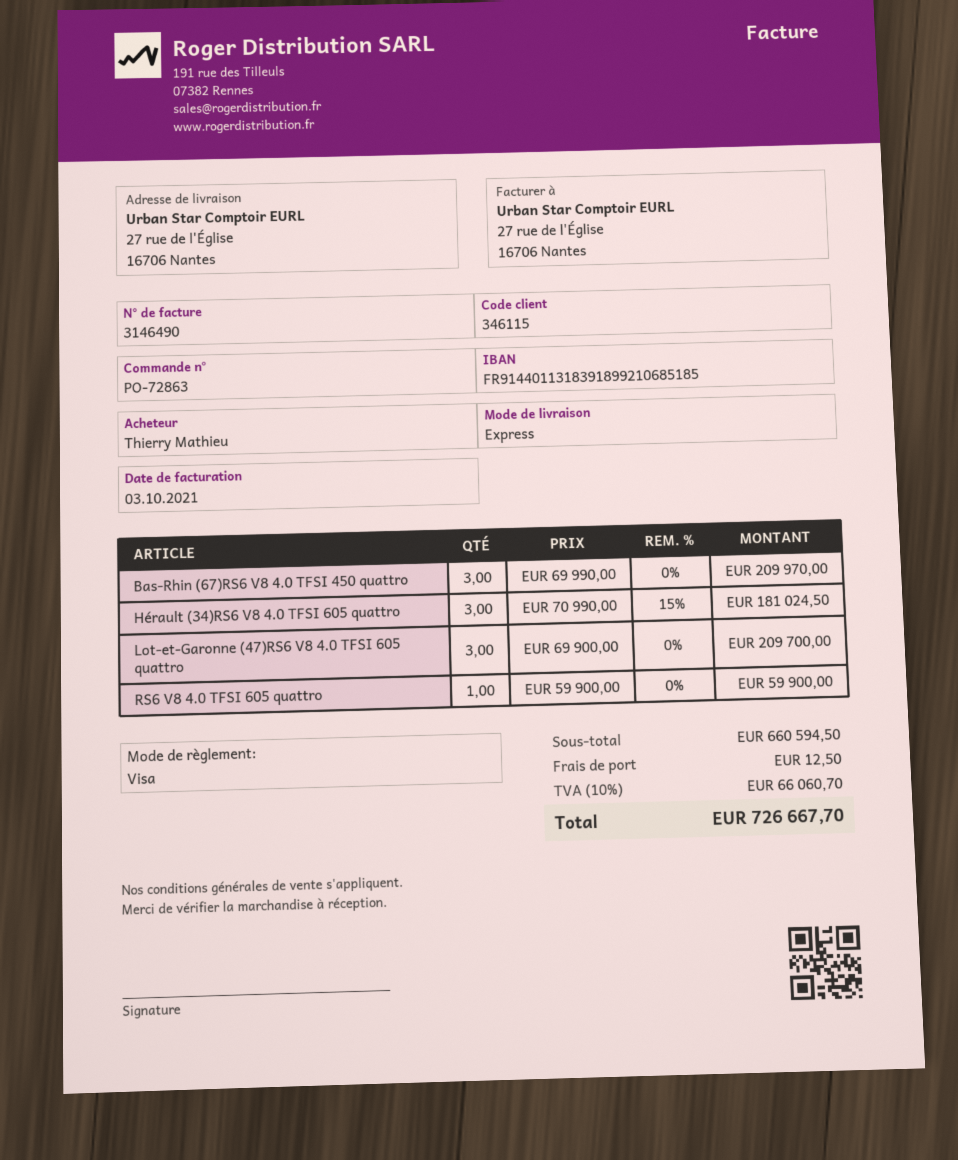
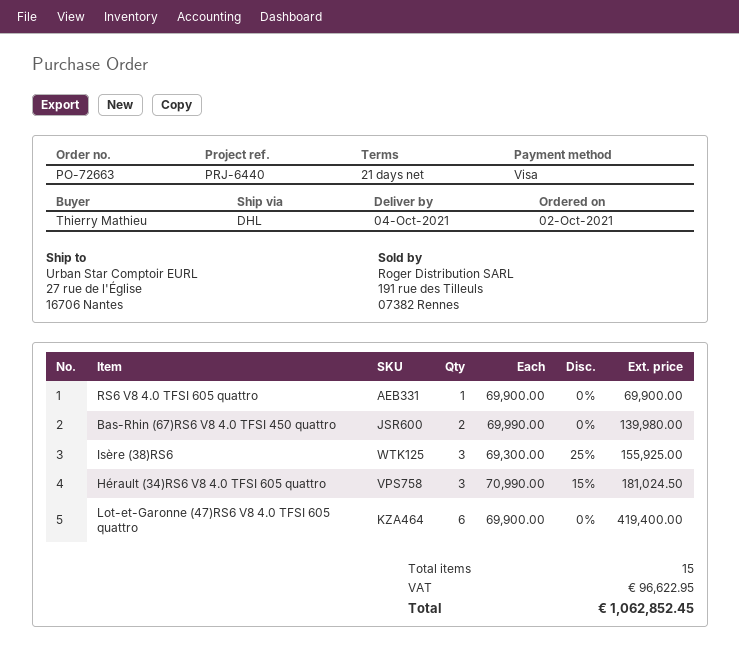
order number: PO-72863 -> PO-72663
shipping method: express -> DHL
Bas-Rhin (67)RS6 V8 4.0 TFSI 450 quattro: 3 x 69990.00 = 209970.00 -> 2 x 69990.00 = 139980.00
Lot-et-Garonne (47)RS6 V8 4.0 TFSI 605 quattro: 3 x 69900.00 = 209700.00 -> 6 x 69900.00 = 419400.00
RS6 V8 4.0 TFSI 605 quattro: 1 x 59900.00 = 59900.00 -> 1 x 69900.00 = 69900.00
Isère (38)RS6: none -> 3 x 69300.00 - 25% = 155925.00
shipping: 12.50 -> none
tax: 66060.70 -> 96622.95
total: 726667.70 -> 1062852.45

